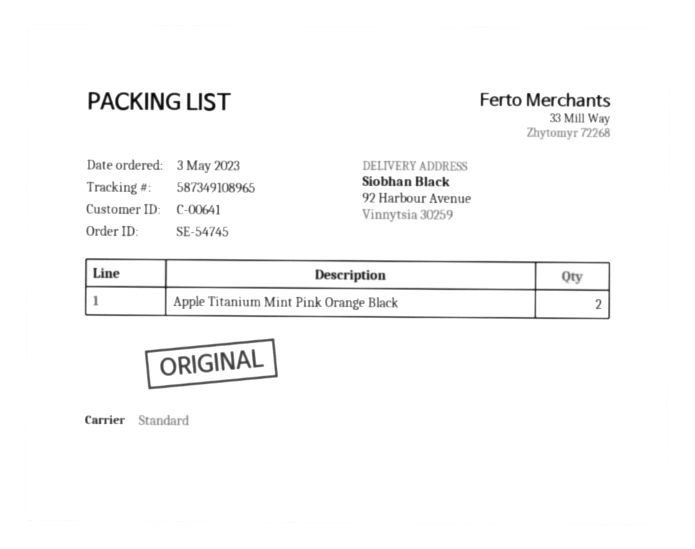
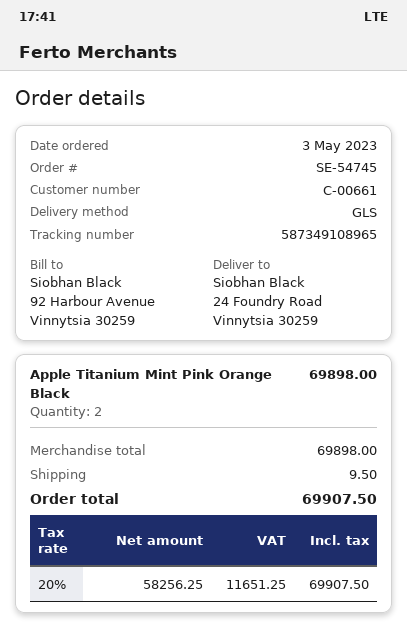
customer number: C-00641 -> C-00661
shipping method: standard -> GLS
ship to: 92 Harbour Avenue, Vinnytsia 30259 -> 24 Foundry Road, Vinnytsia 30259

